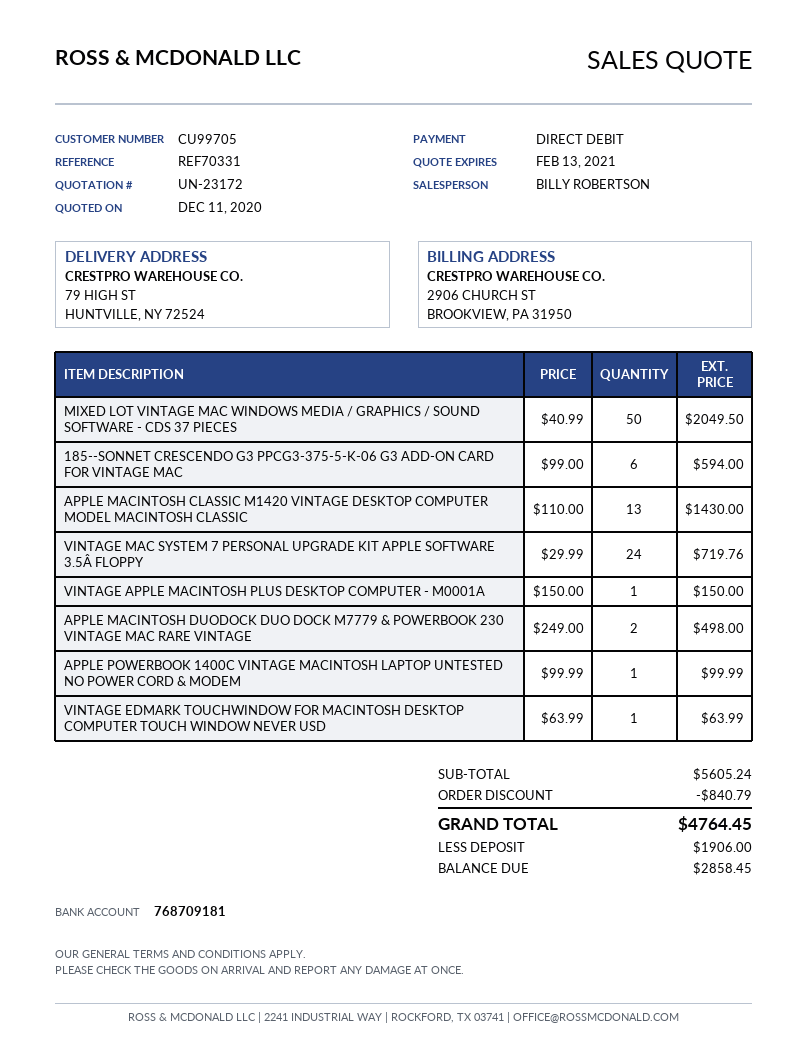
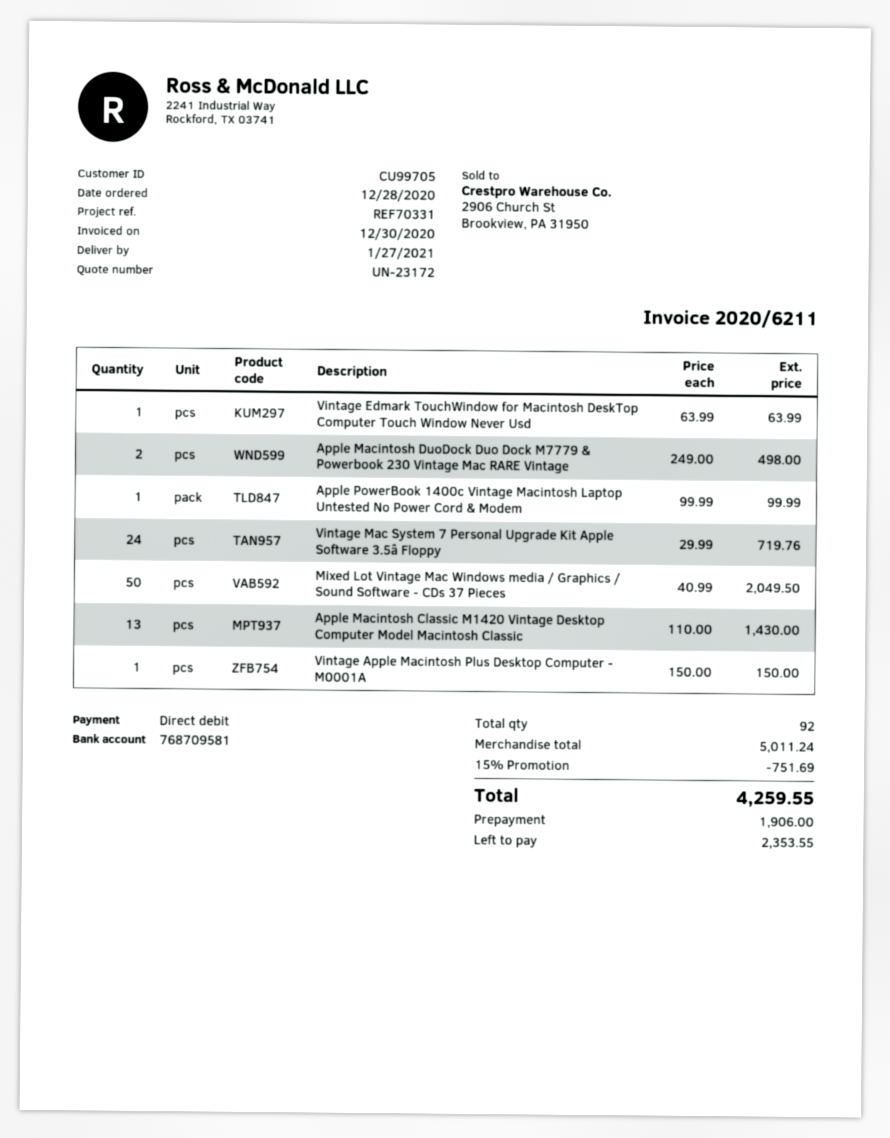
bank account: 768709181 -> 768709581
185--SONNET CRESCENDO G3 PPCG3-375-5-K-06 G3 ADD-ON CARD FOR VINTAGE MAC: 6 x 99.00 = 594.00 -> none
subtotal: 5605.24 -> 5011.24
discount: 840.79 -> 751.69
total: 4764.45 -> 4259.55
balance: 2858.45 -> 2353.55

